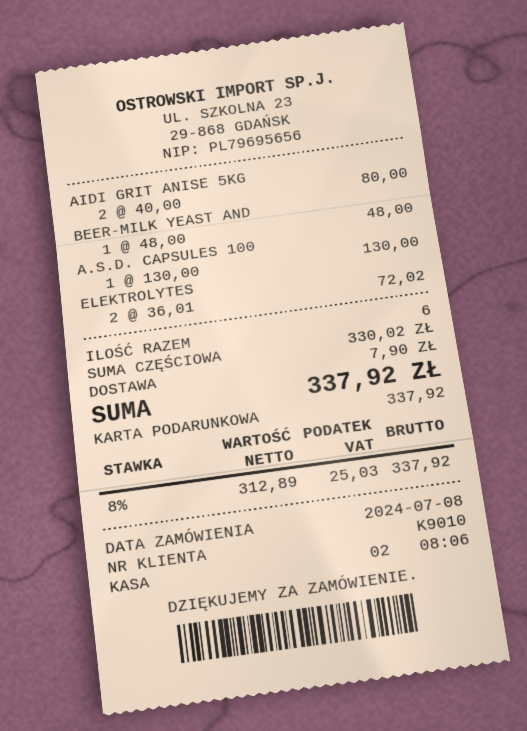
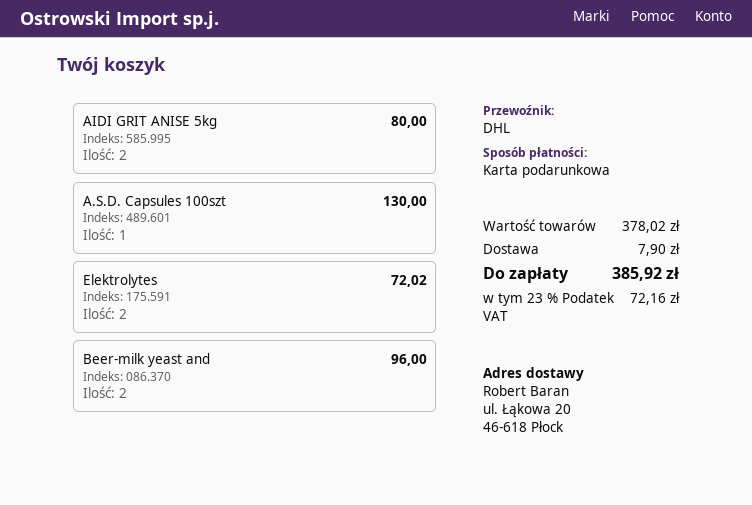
BEER-MILK YEAST AND: 1 for 48.00 -> 2 for 96.00
subtotal: 330.02 -> 378.02
tax: 8% = 25.03 -> 23% = 72.16
total: 337.92 -> 385.92

